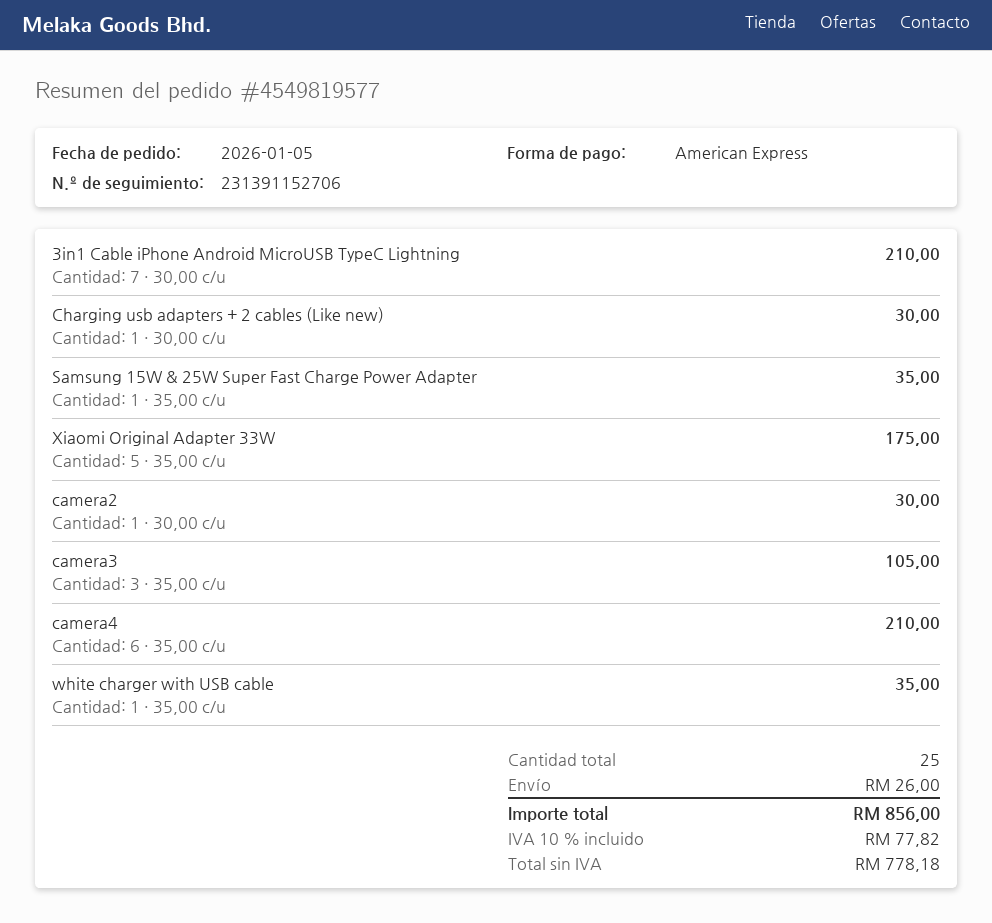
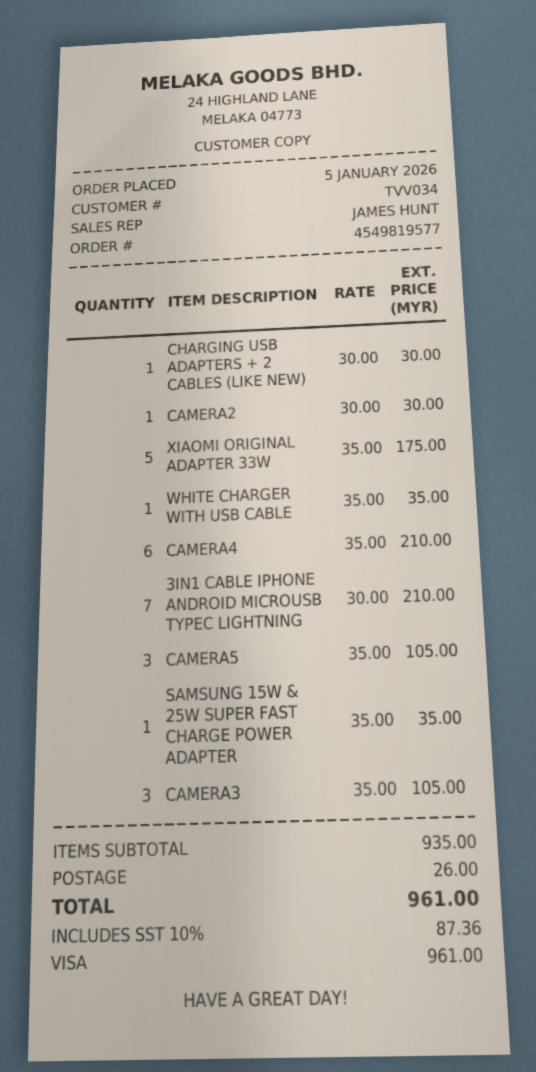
payment method: American Express -> Visa
CAMERA5: none -> 3 x 35.00 = 105.00
tax: 10% = 77.82 -> 10% = 87.36
total: 856.00 -> 961.00

